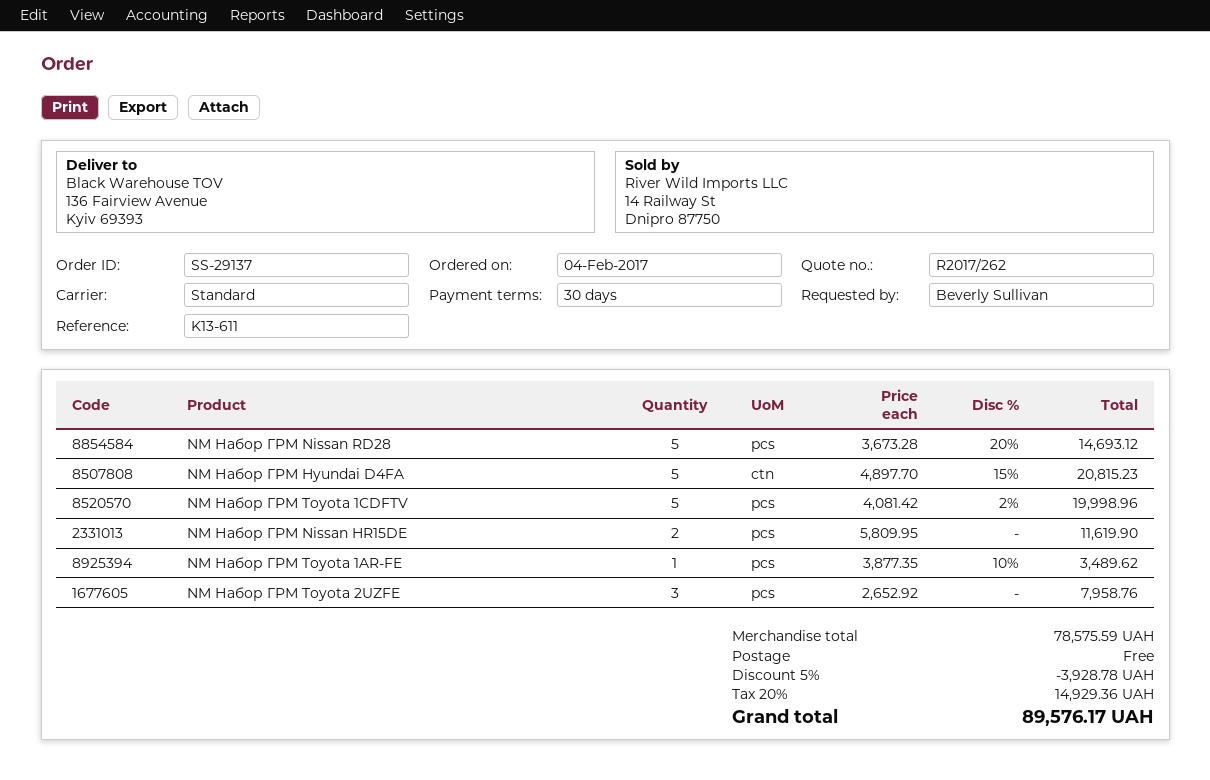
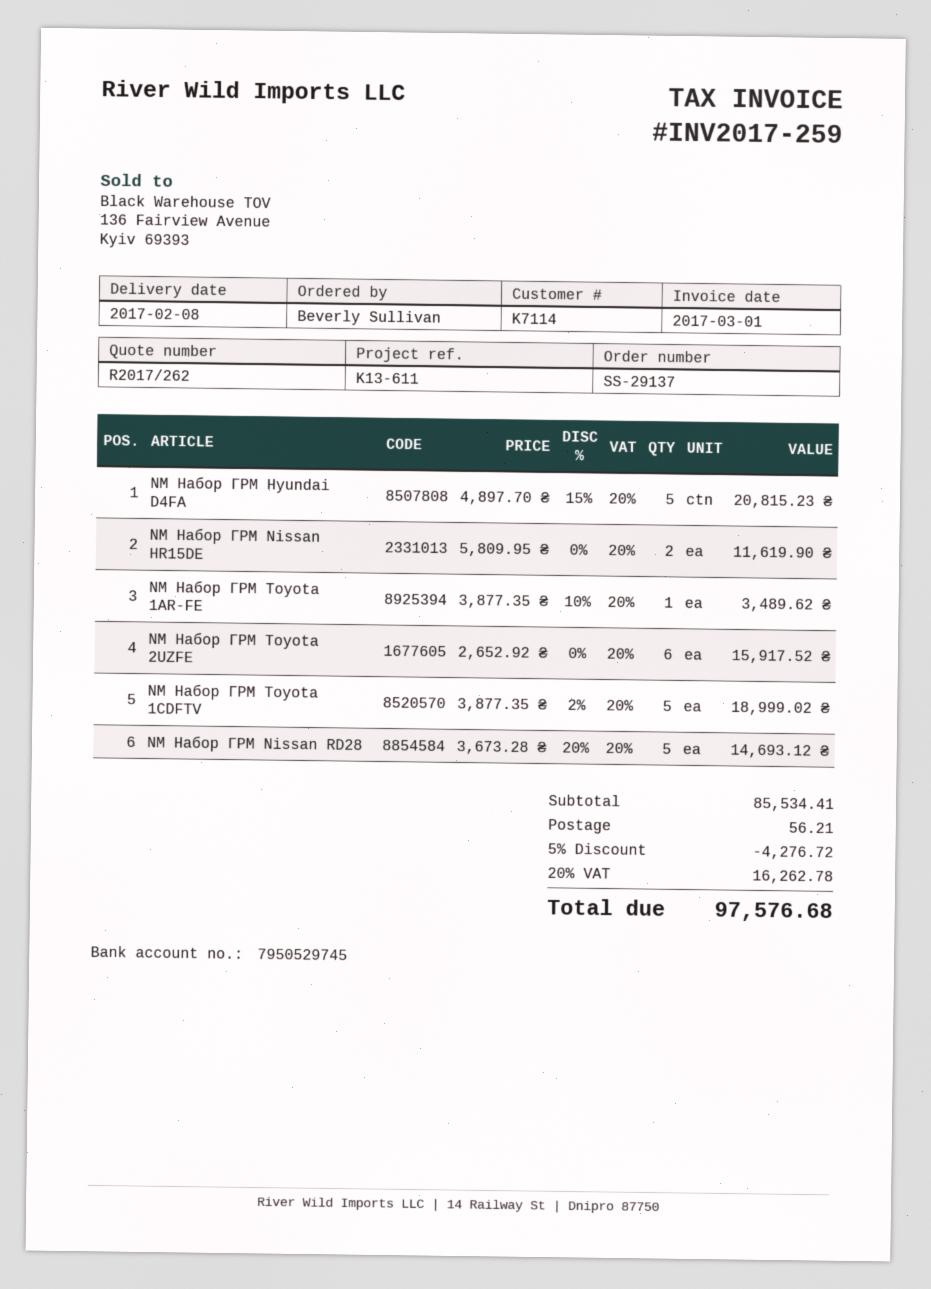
NM Набор ГРМ Toyota 1CDFTV: 5 x 4081.42 - 2% = 19998.96 -> 5 x 3877.35 - 2% = 18999.02
NM Набор ГРМ Toyota 2UZFE: 3 x 2652.92 = 7958.76 -> 6 x 2652.92 = 15917.52
subtotal: 78575.59 -> 85534.41
discount: 5% = 3928.78 -> 5% = 4276.72
shipping: 0.00 -> 56.21
tax: 20% = 14929.36 -> 20% = 16262.78
total: 89576.17 -> 97576.68

